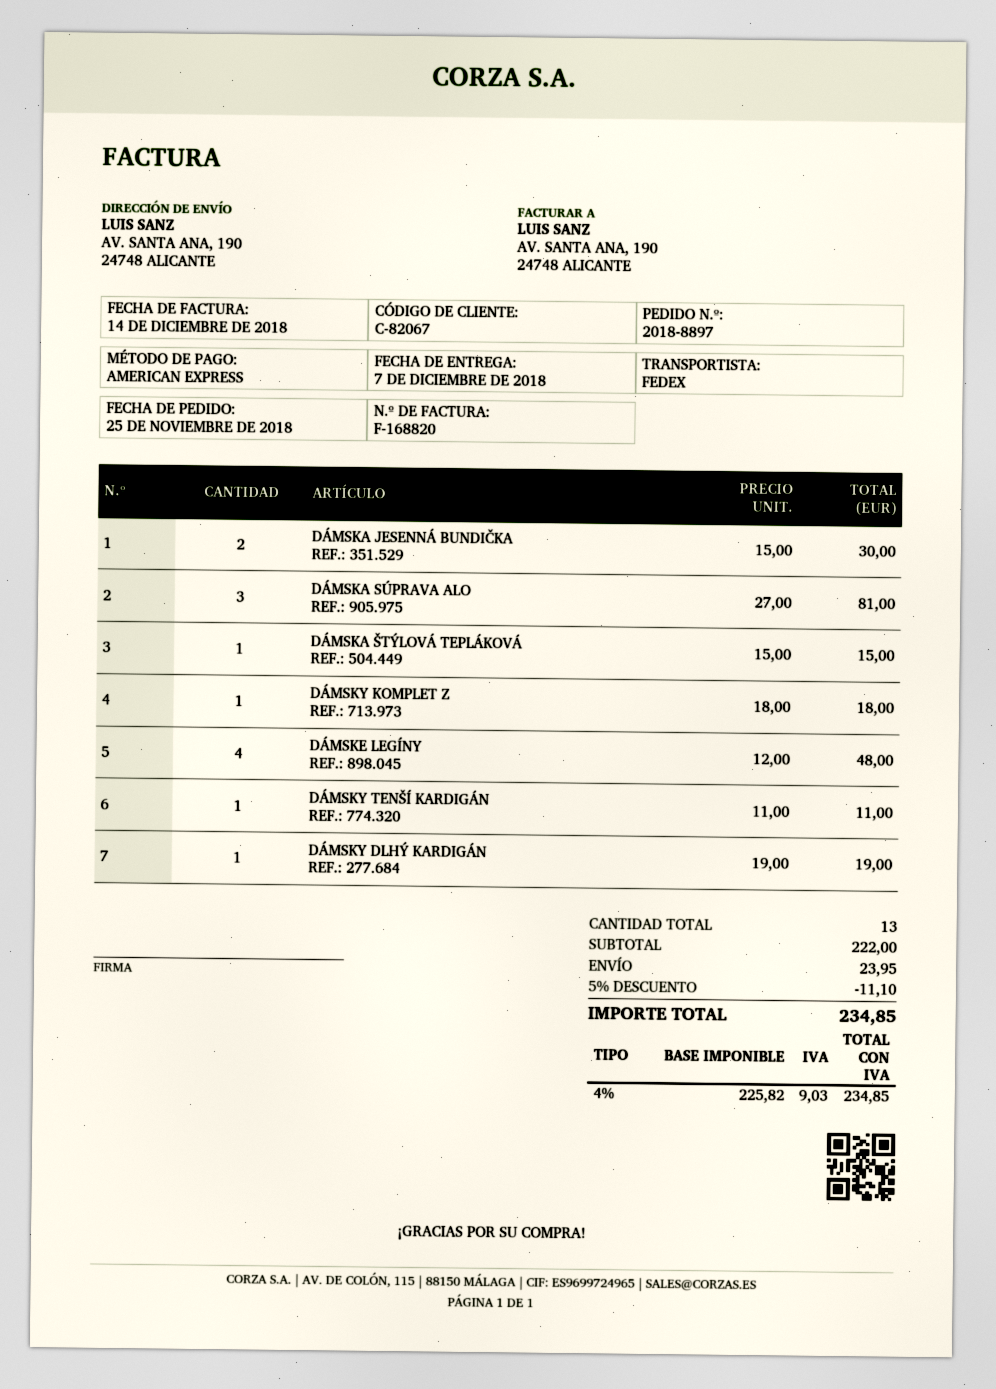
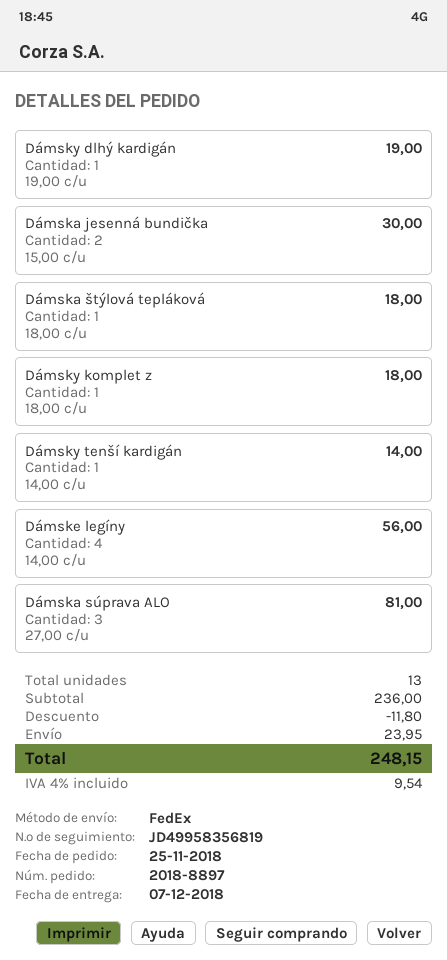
DÁMSKA ŠTÝLOVÁ TEPLÁKOVÁ: 1 x 15.00 = 15.00 -> 1 x 18.00 = 18.00
DÁMSKE LEGÍNY: 4 x 12.00 = 48.00 -> 4 x 14.00 = 56.00
DÁMSKY TENŠÍ KARDIGÁN: 1 x 11.00 = 11.00 -> 1 x 14.00 = 14.00
subtotal: 222.00 -> 236.00
discount: 11.10 -> 11.80
tax: 4% = 9.03 -> 4% = 9.54
total: 234.85 -> 248.15

